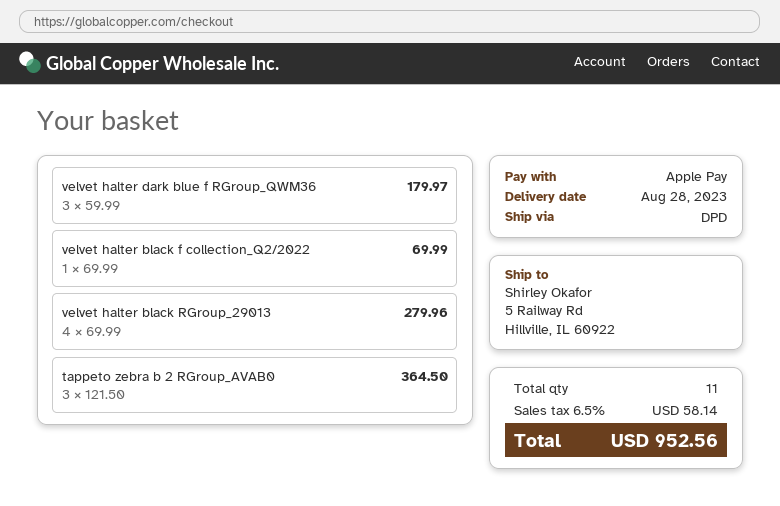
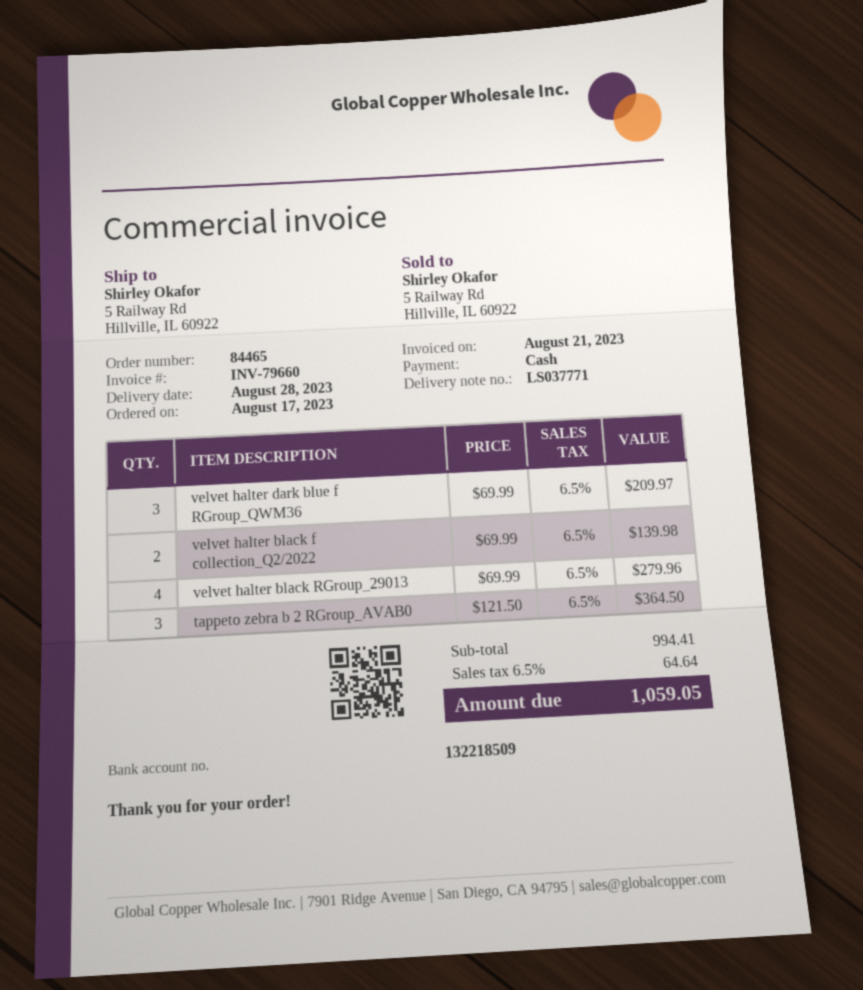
payment method: Apple Pay -> cash
velvet halter dark blue f RGroup_QWM36: 3 x 59.99 = 179.97 -> 3 x 69.99 = 209.97
velvet halter black f collection_Q2/2022: 1 x 69.99 = 69.99 -> 2 x 69.99 = 139.98
tax: 6.5% = 58.14 -> 6.5% = 64.64
total: 952.56 -> 1059.05

